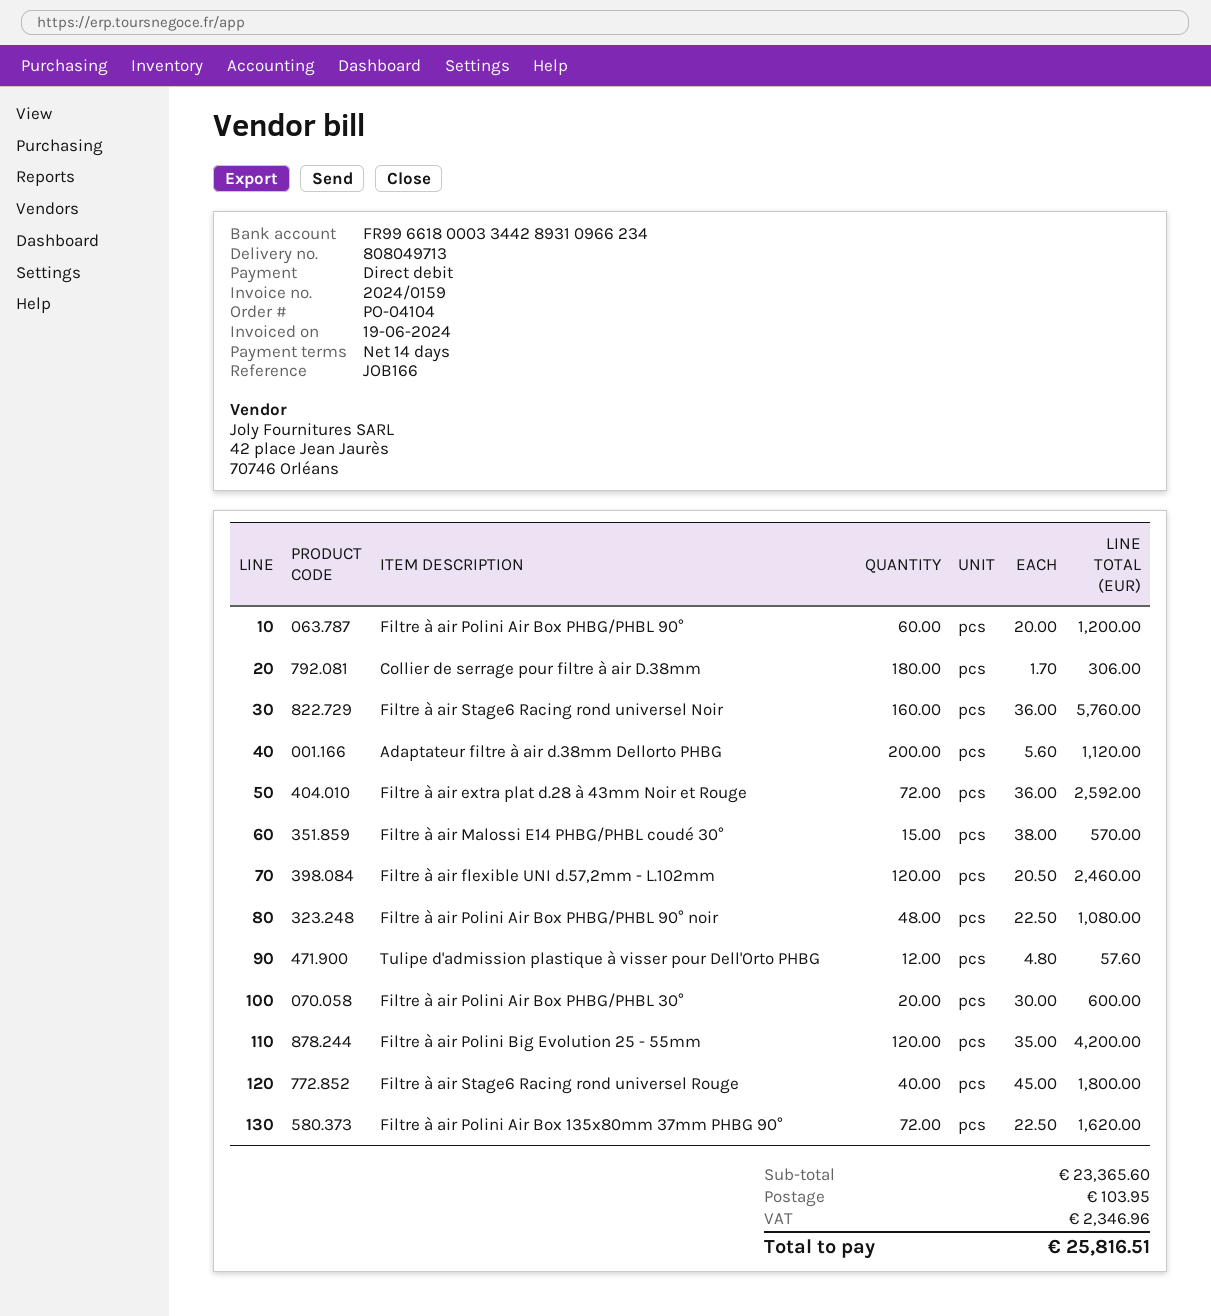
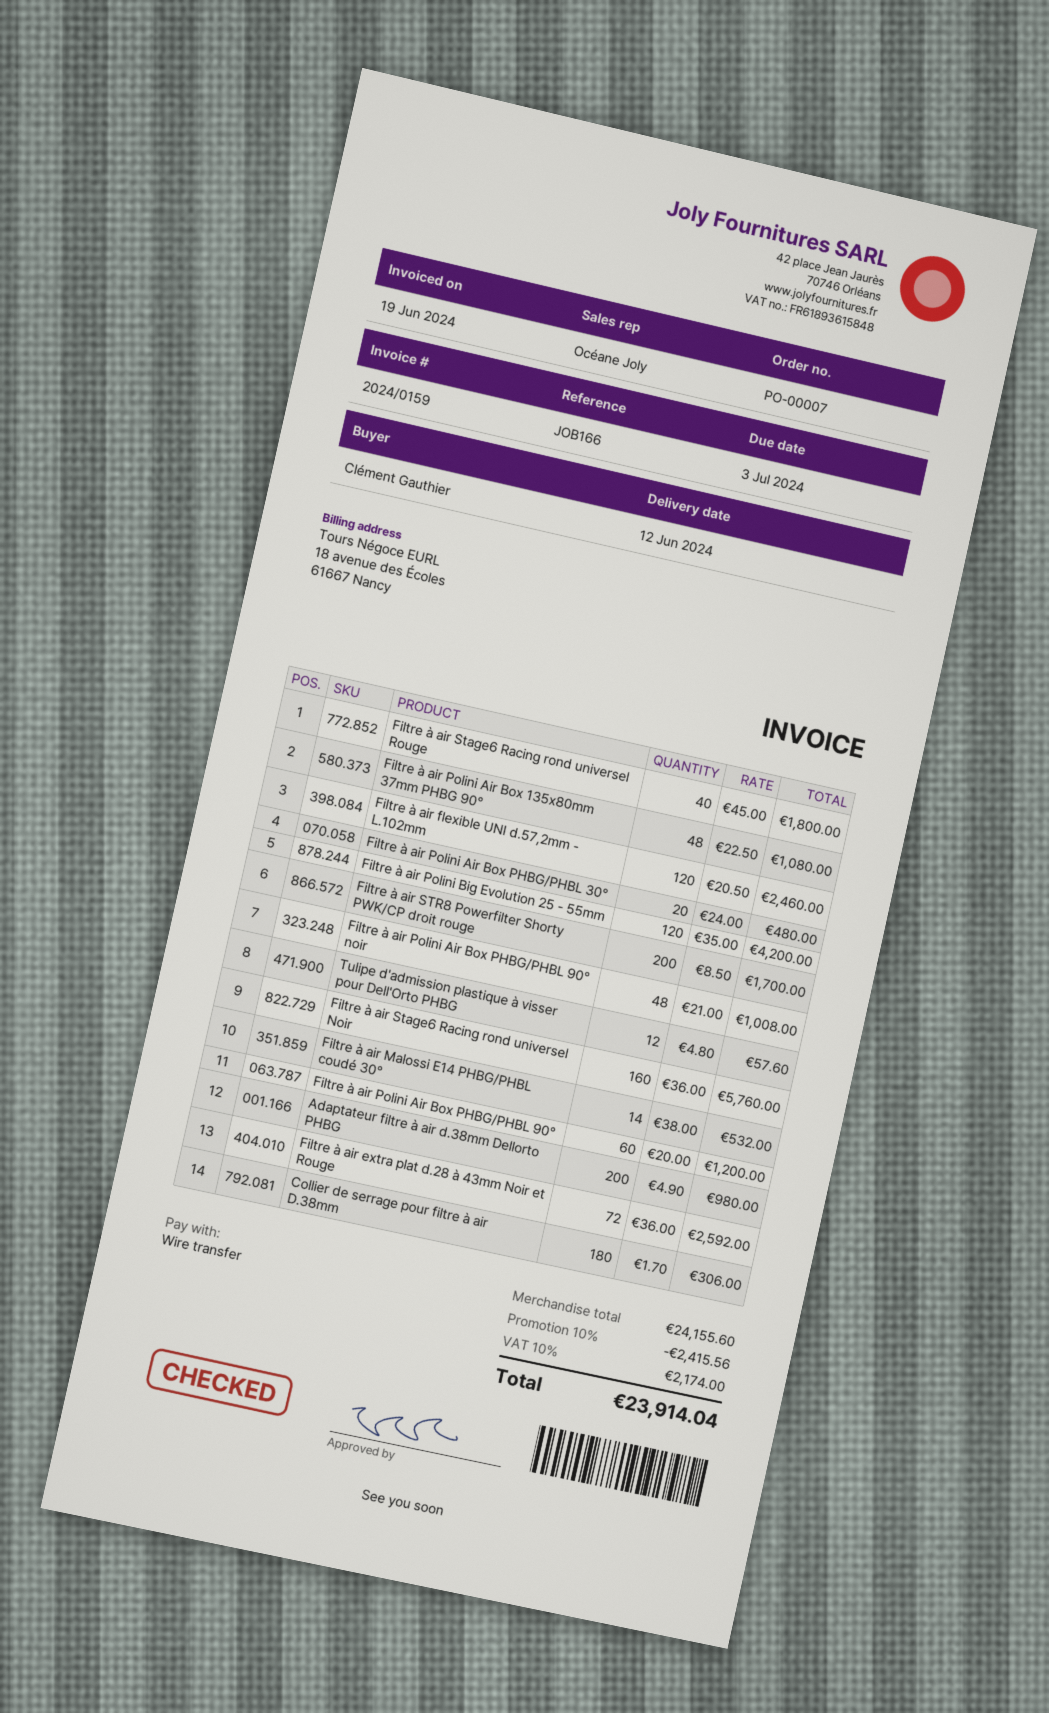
order number: PO-04104 -> PO-00007
payment method: direct debit -> bank transfer
Adaptateur filtre à air d.38mm Dellorto PHBG: 200 x 5.60 = 1120.00 -> 200 x 4.90 = 980.00
Filtre à air Malossi E14 PHBG/PHBL coudé 30°: 15 x 38.00 = 570.00 -> 14 x 38.00 = 532.00
Filtre à air Polini Air Box PHBG/PHBL 90° noir: 48 x 22.50 = 1080.00 -> 48 x 21.00 = 1008.00
Filtre à air Polini Air Box PHBG/PHBL 30°: 20 x 30.00 = 600.00 -> 20 x 24.00 = 480.00
Filtre à air Polini Air Box 135x80mm 37mm PHBG 90°: 72 x 22.50 = 1620.00 -> 48 x 22.50 = 1080.00
Filtre à air STR8 Powerfilter Shorty PWK/CP droit rouge: none -> 200 x 8.50 = 1700.00
subtotal: 23365.60 -> 24155.60
discount: none -> 10% = 2415.56
shipping: 103.95 -> none
tax: 2346.96 -> 2174.00
total: 25816.51 -> 23914.04

